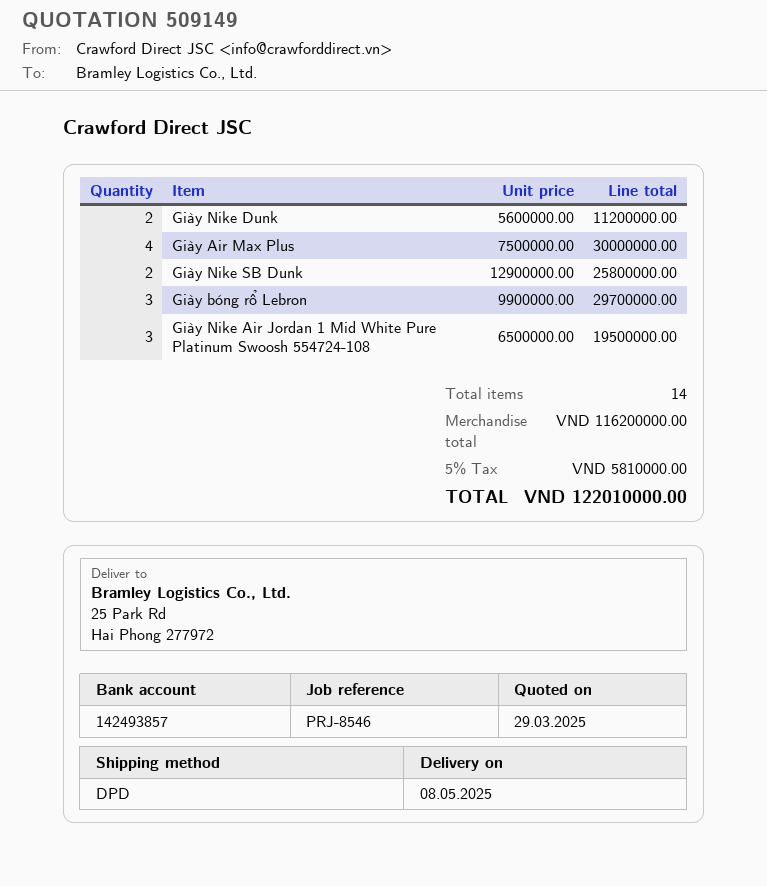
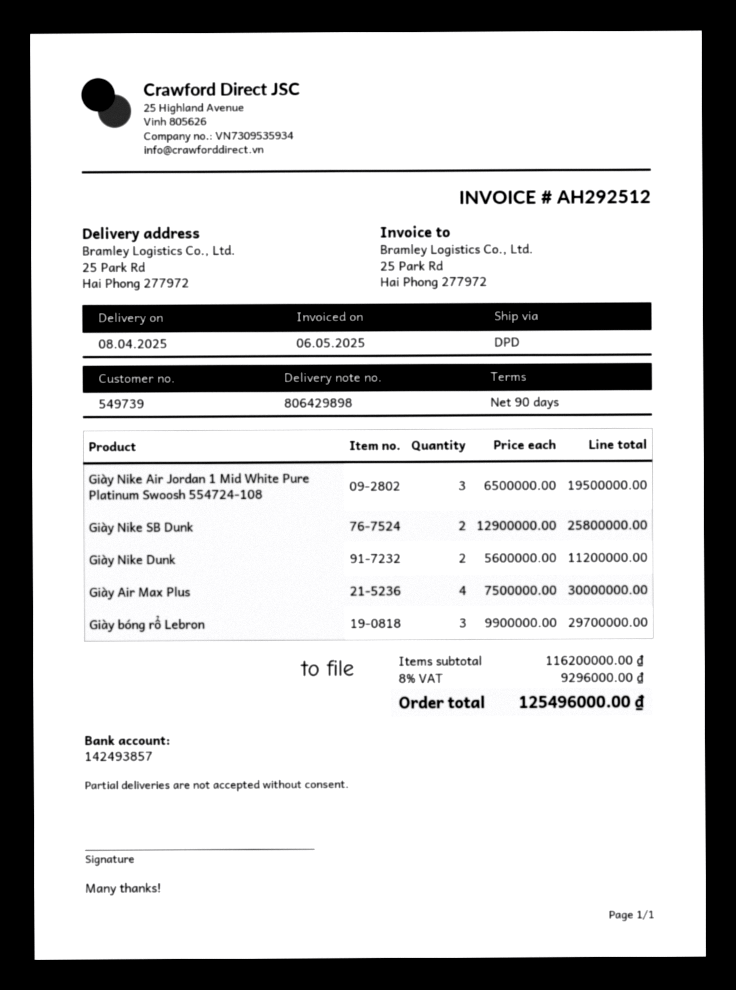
delivery date: 2025-05-08 -> 2025-04-08
tax: 5% = 5810000.00 -> 8% = 9296000.00
total: 122010000.00 -> 125496000.00

